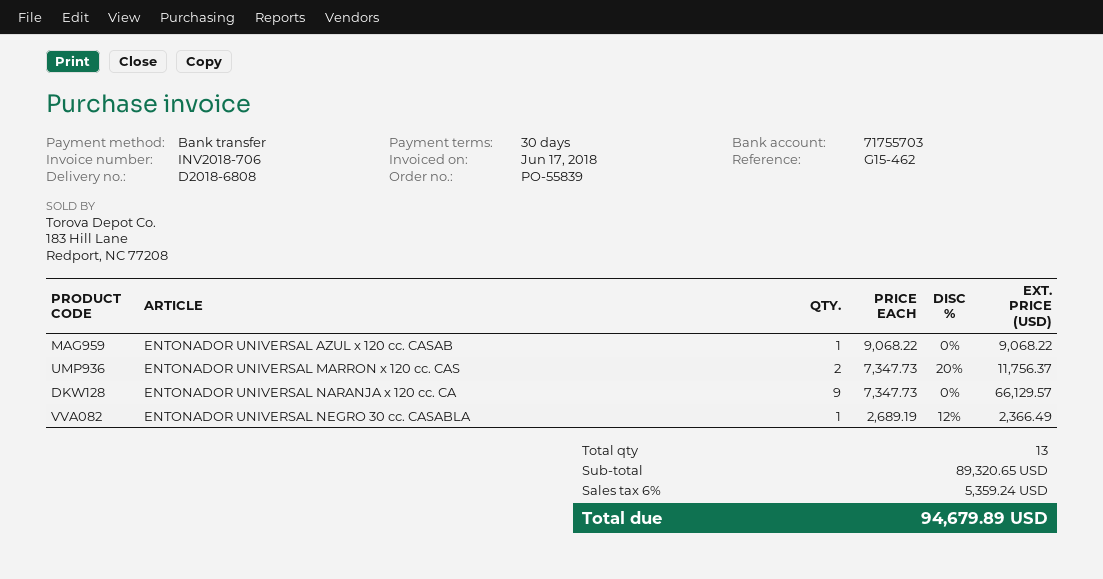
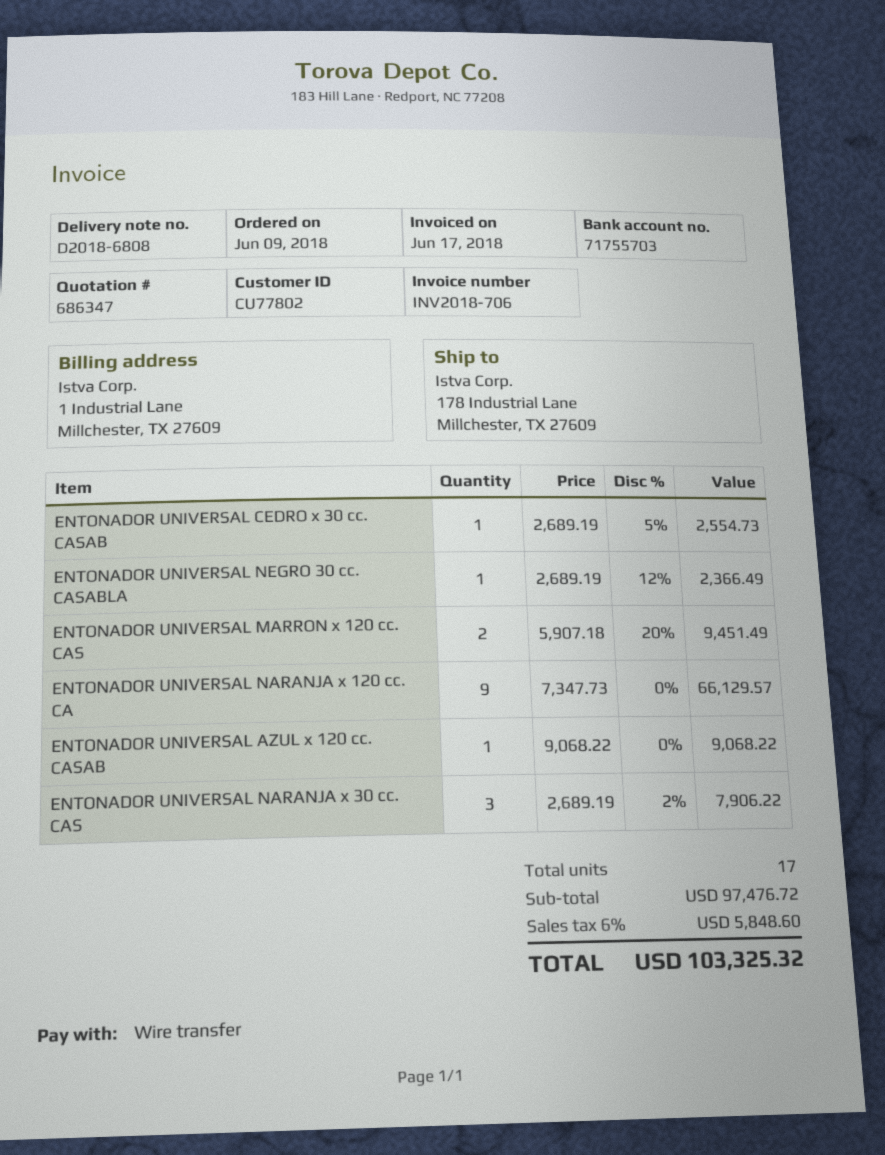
ENTONADOR UNIVERSAL MARRON x 120 cc. CAS: 2 x 7347.73 - 20% = 11756.37 -> 2 x 5907.18 - 20% = 9451.49
ENTONADOR UNIVERSAL CEDRO x 30 cc. CASAB: none -> 1 x 2689.19 - 5% = 2554.73
ENTONADOR UNIVERSAL NARANJA x 30 cc. CAS: none -> 3 x 2689.19 - 2% = 7906.22
total quantity: 13 -> 17
subtotal: 89320.65 -> 97476.72
tax: 6% = 5359.24 -> 6% = 5848.60
total: 94679.89 -> 103325.32

